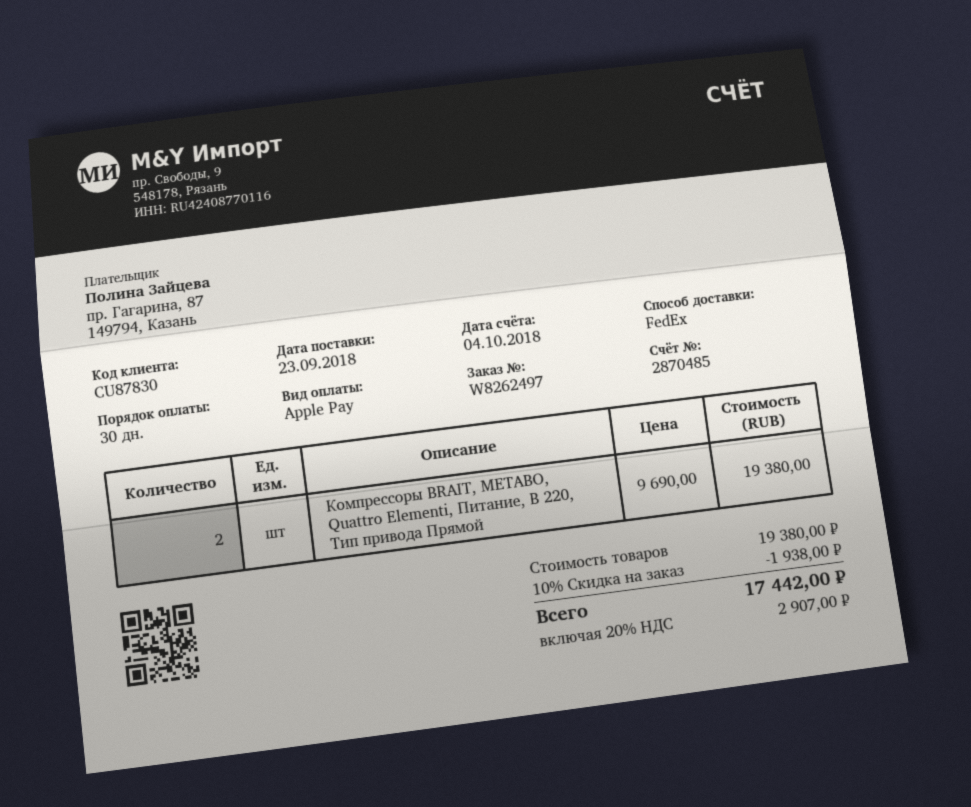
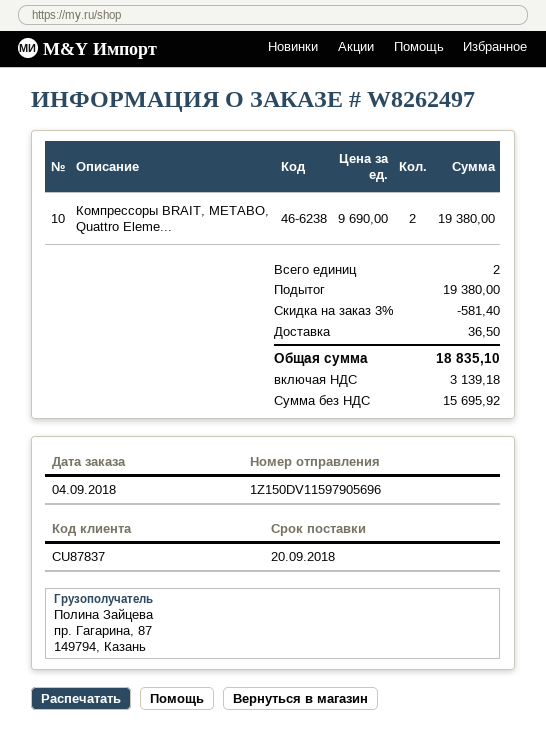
delivery date: 2018-09-23 -> 2018-09-20
customer number: CU87830 -> CU87837
discount: 10% = 1938.00 -> 3% = 581.40
shipping: none -> 36.50
tax: 2907.00 -> 3139.18
total: 17442.00 -> 18835.10

